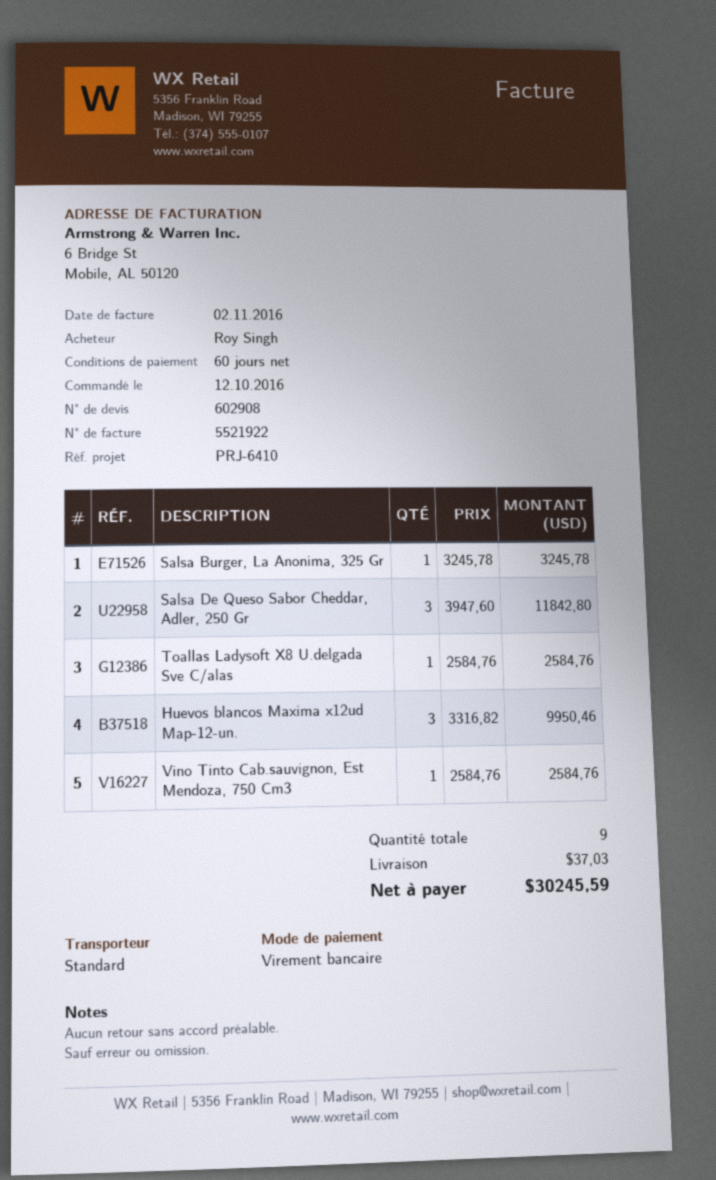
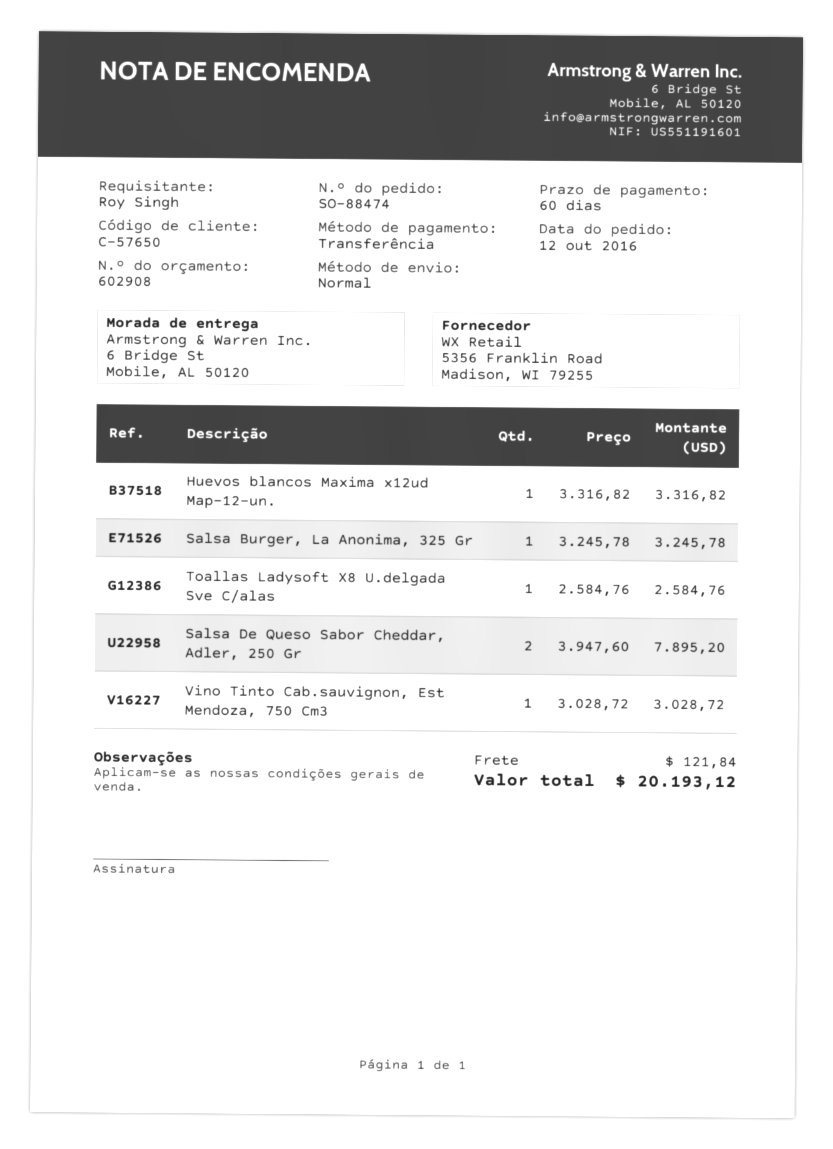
Salsa De Queso Sabor Cheddar, Adler, 250 Gr: 3 x 3947.60 = 11842.80 -> 2 x 3947.60 = 7895.20
Huevos blancos Maxima x12ud Map-12-un.: 3 x 3316.82 = 9950.46 -> 1 x 3316.82 = 3316.82
Vino Tinto Cab.sauvignon, Est Mendoza, 750 Cm3: 1 x 2584.76 = 2584.76 -> 1 x 3028.72 = 3028.72
shipping: 37.03 -> 121.84
total: 30245.59 -> 20193.12

